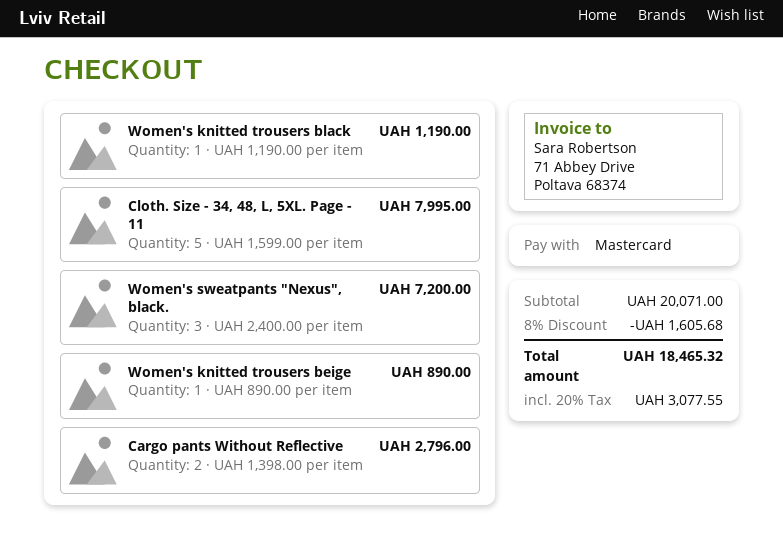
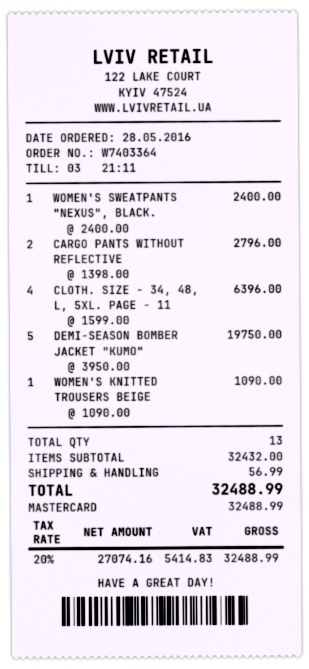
Women's knitted trousers black: 1 x 1190.00 = 1190.00 -> none
Cloth. Size - 34, 48, L, 5XL. Page - 11: 5 x 1599.00 = 7995.00 -> 4 x 1599.00 = 6396.00
Women's sweatpants "Nexus", black.: 3 x 2400.00 = 7200.00 -> 1 x 2400.00 = 2400.00
Women's knitted trousers beige: 1 x 890.00 = 890.00 -> 1 x 1090.00 = 1090.00
DEMI-SEASON BOMBER JACKET "KUMO": none -> 5 x 3950.00 = 19750.00
subtotal: 20071.00 -> 32432.00
discount: 8% = 1605.68 -> none
shipping: none -> 56.99
tax: 20% = 3077.55 -> 20% = 5414.83
total: 18465.32 -> 32488.99

